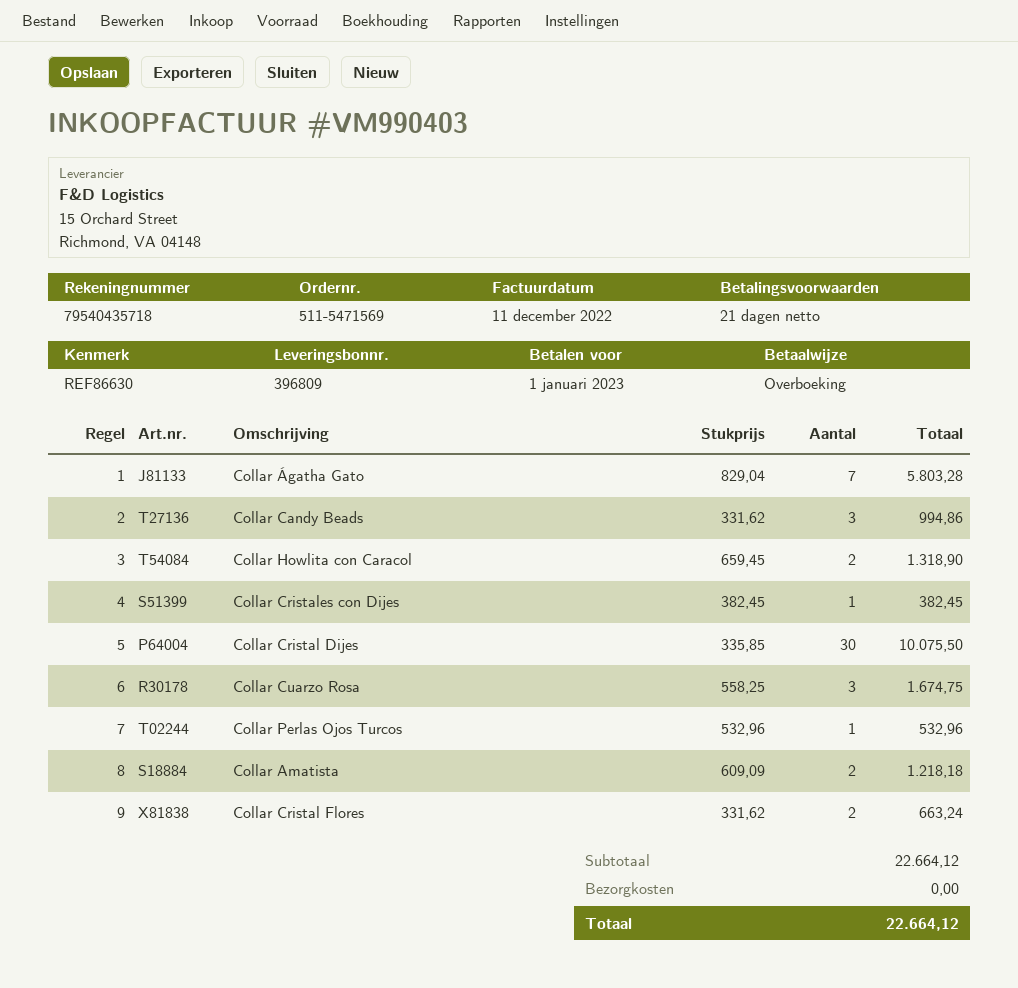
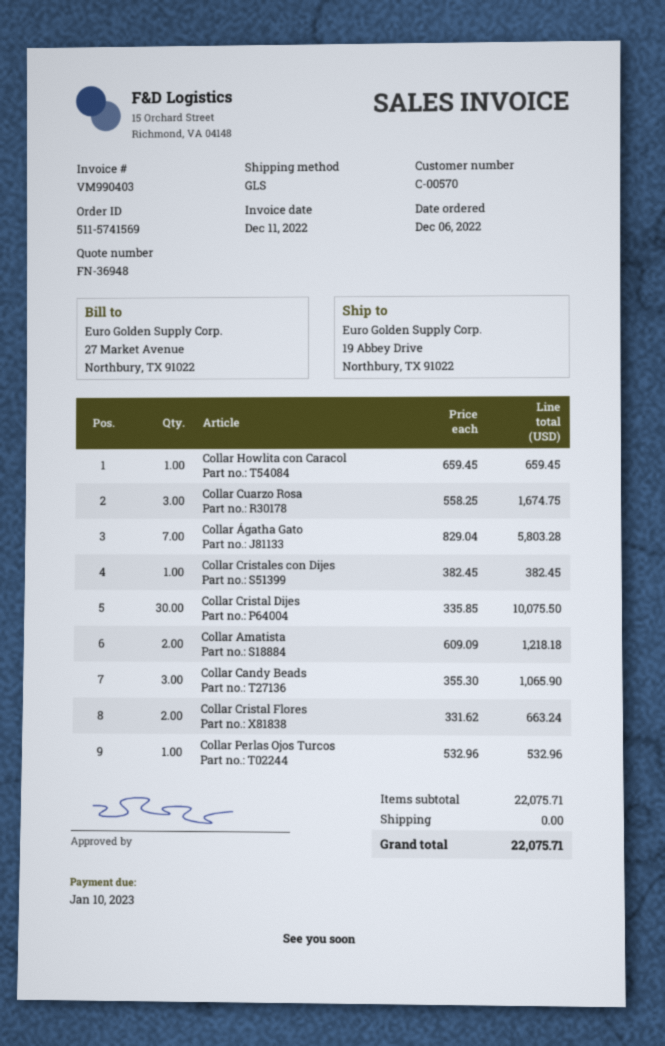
order number: 511-5471569 -> 511-5741569
due date: 2023-01-01 -> 2023-01-10
Collar Candy Beads: 3 x 331.62 = 994.86 -> 3 x 355.30 = 1065.90
Collar Howlita con Caracol: 2 x 659.45 = 1318.90 -> 1 x 659.45 = 659.45
subtotal: 22664.12 -> 22075.71
total: 22664.12 -> 22075.71

